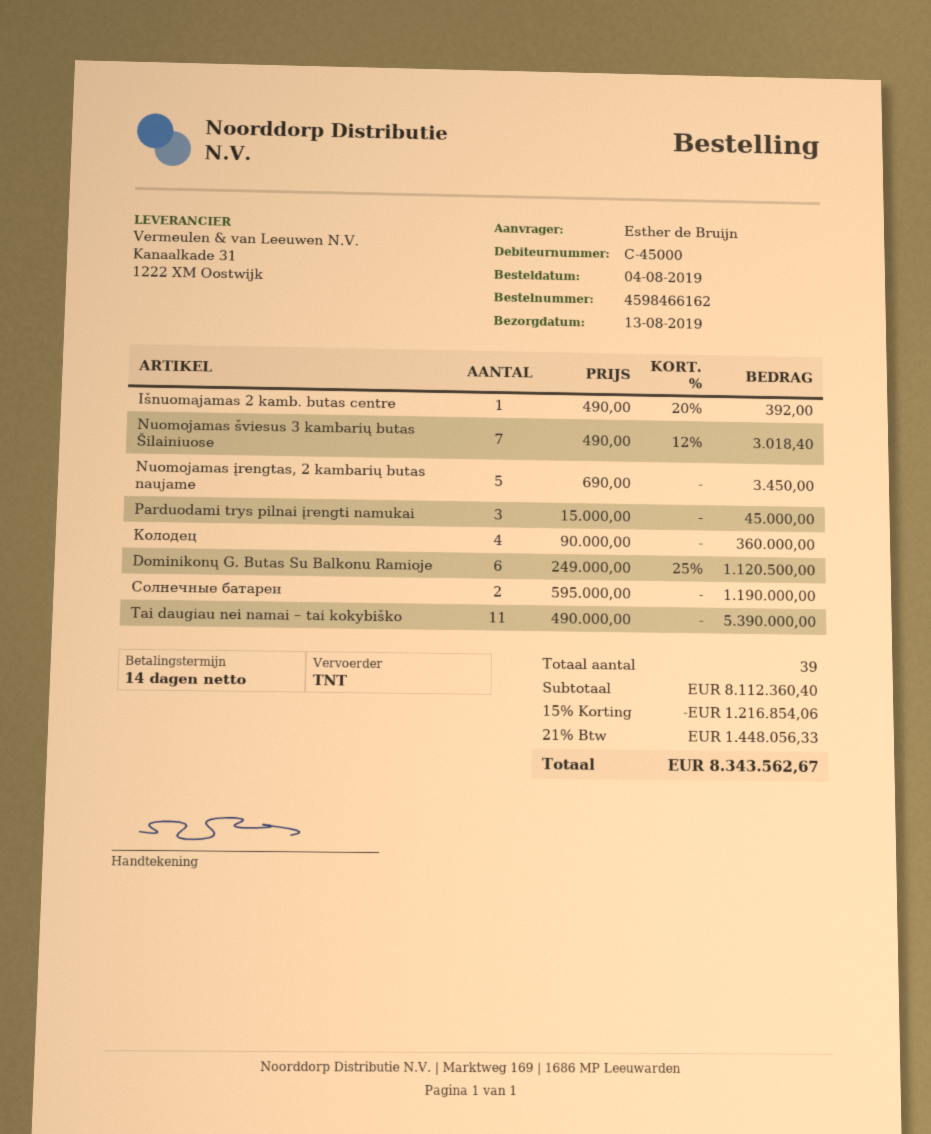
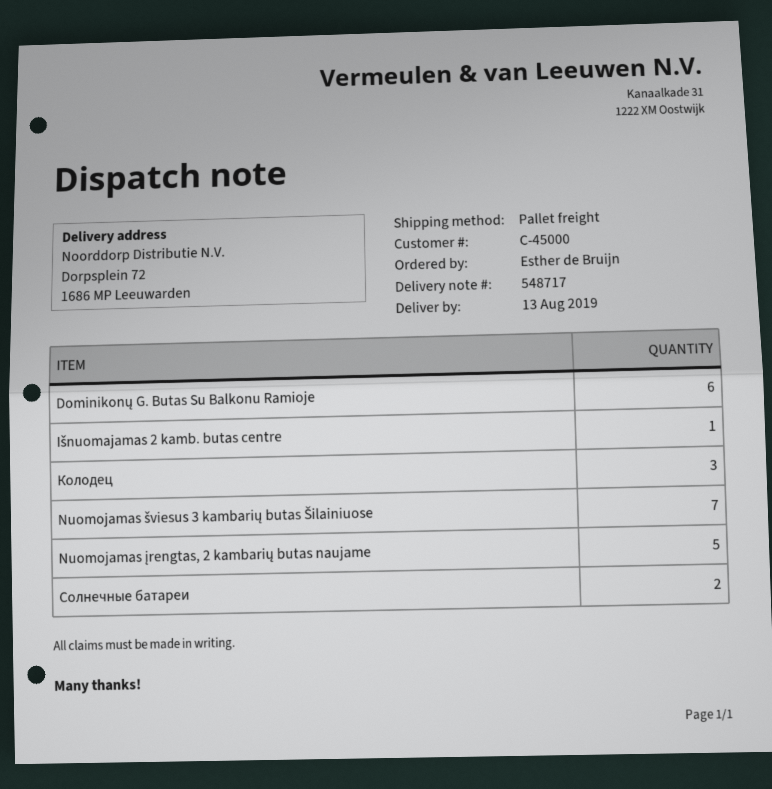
shipping method: TNT -> pallet freight
Parduodami trys pilnai įrengti namukai: 3 -> none
Колодец: 4 -> 3
Tai daugiau nei namai – tai kokybiško: 11 -> none

